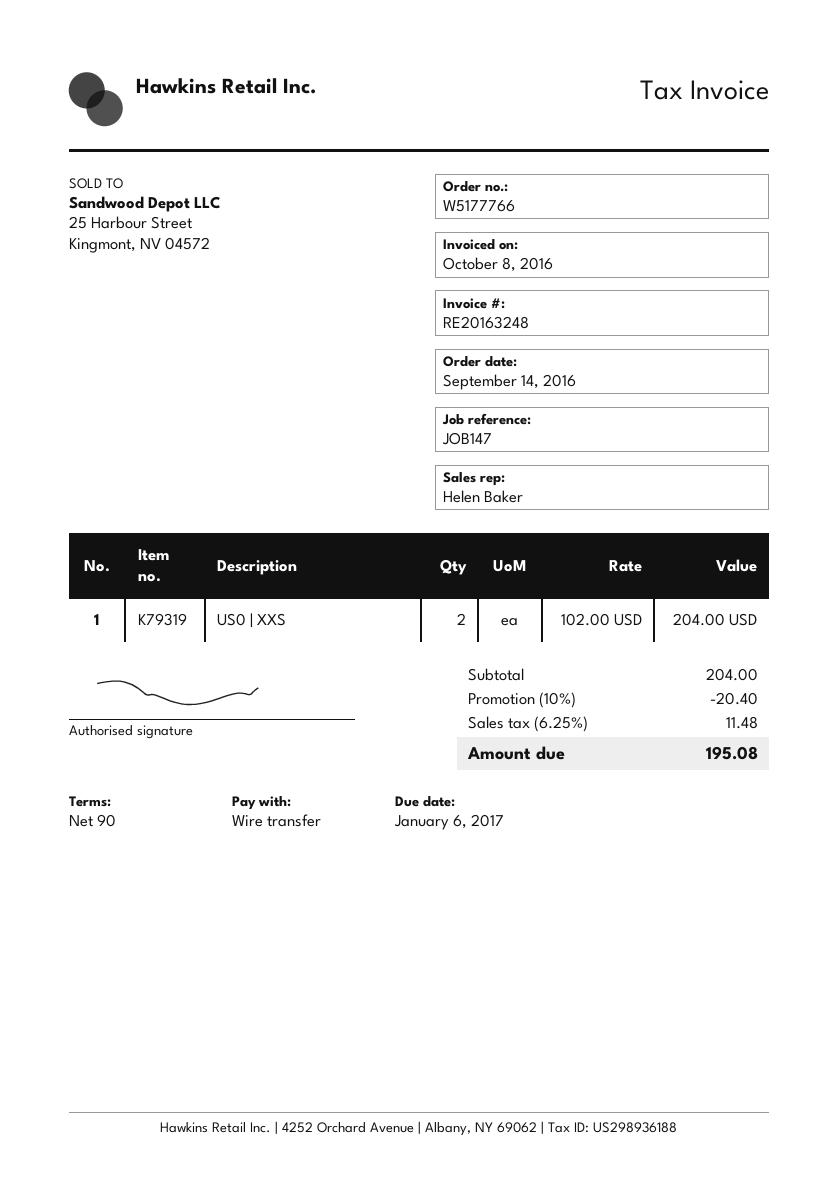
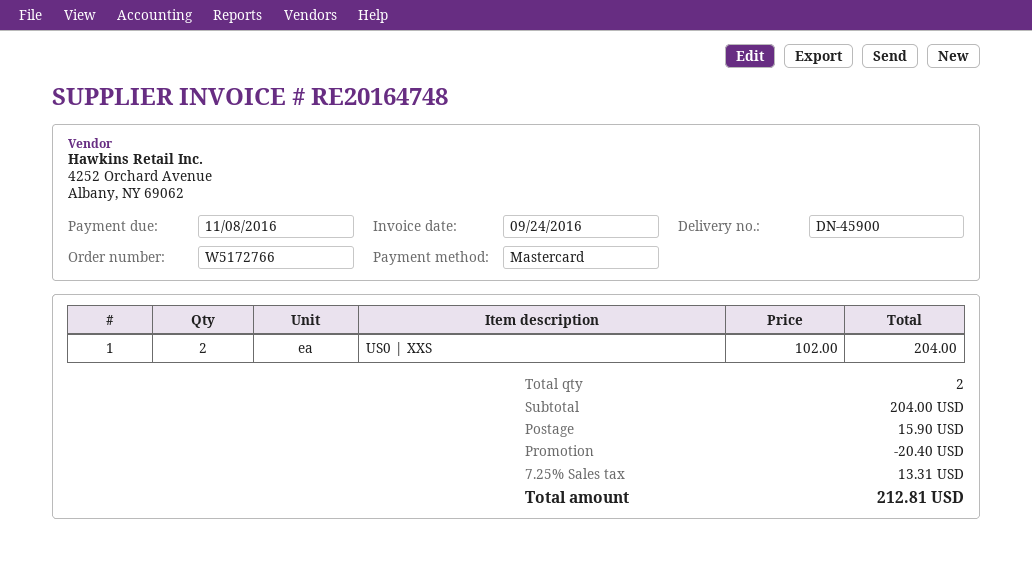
order number: W5177766 -> W5172766
invoice number: RE20163248 -> RE20164748
invoice date: 2016-10-08 -> 2016-09-24
due date: 2017-01-06 -> 2016-11-08
payment method: bank transfer -> Mastercard
shipping: none -> 15.90
tax: 6.25% = 11.48 -> 7.25% = 13.31
total: 195.08 -> 212.81

